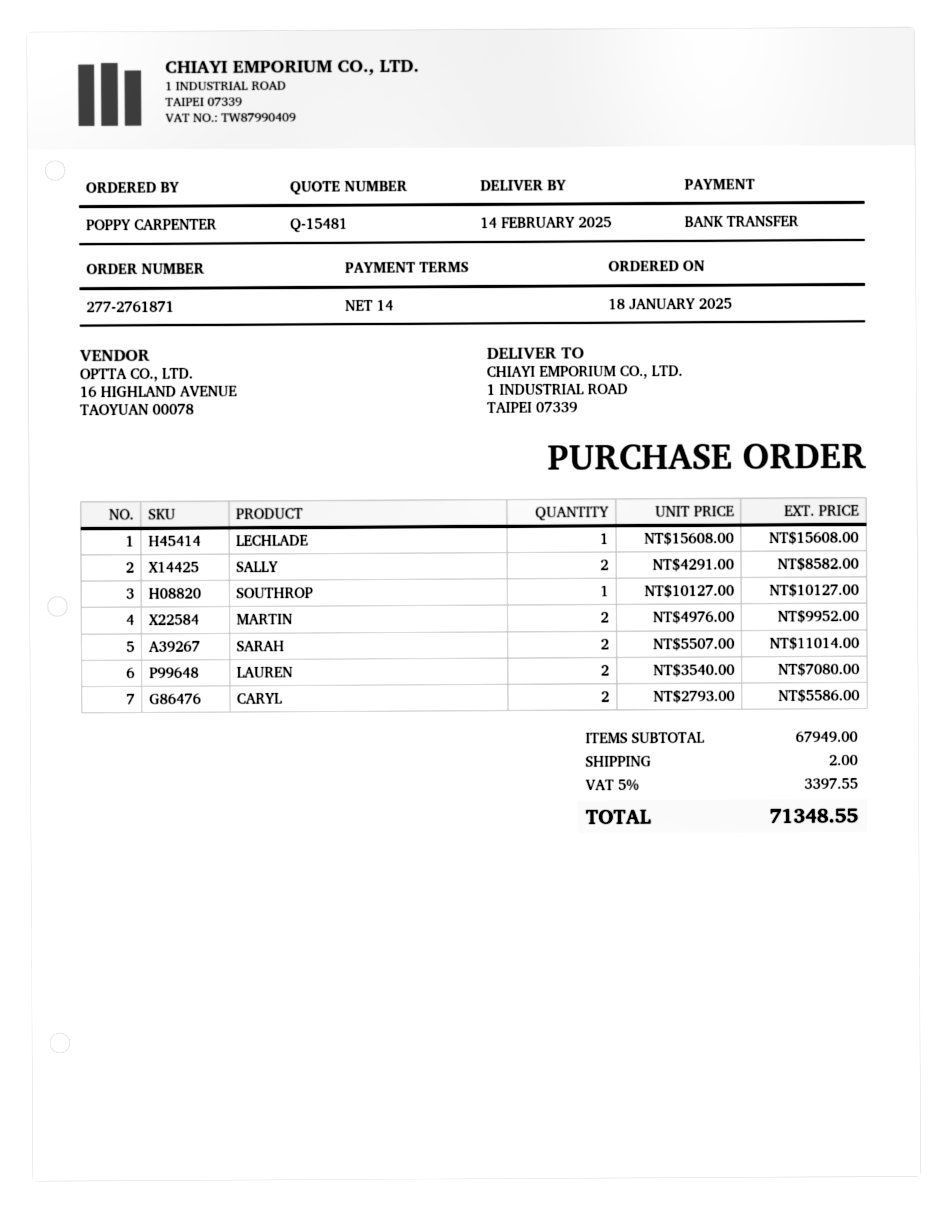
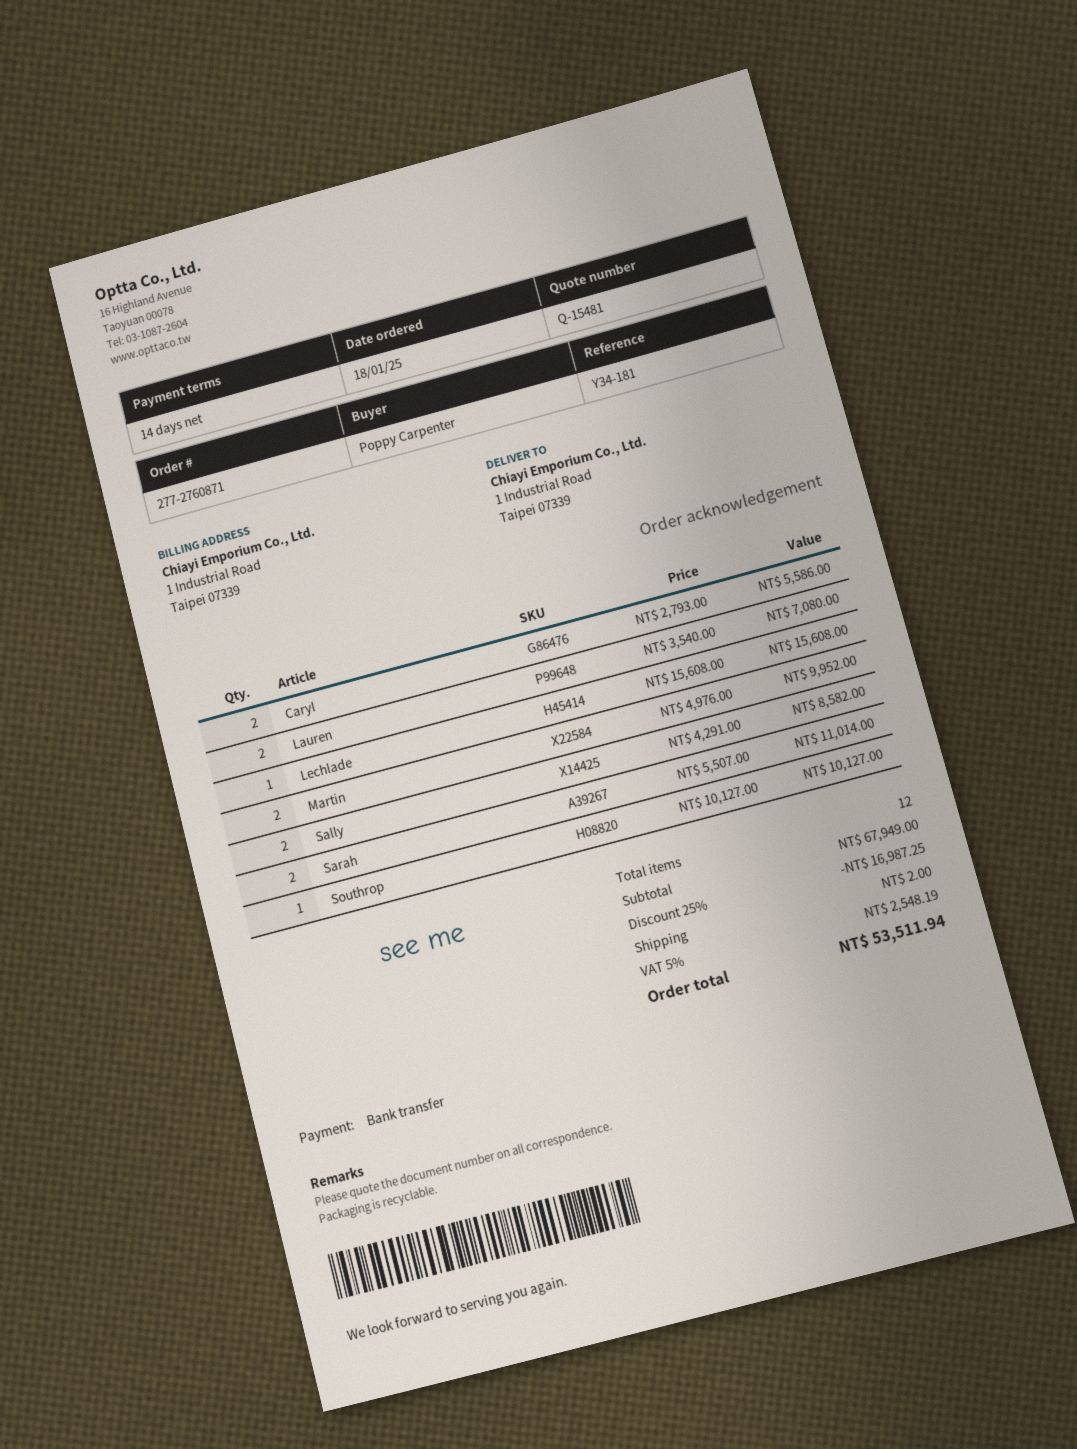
order number: 277-2761871 -> 277-2760871
discount: none -> 25% = 16987.25
tax: 5% = 3397.55 -> 5% = 2548.19
total: 71348.55 -> 53511.94

